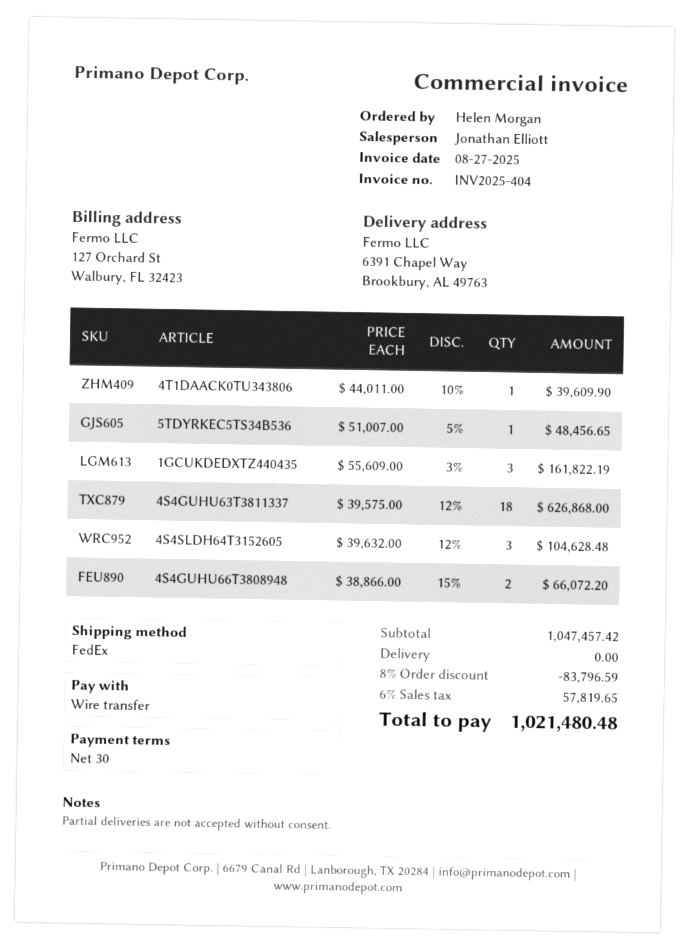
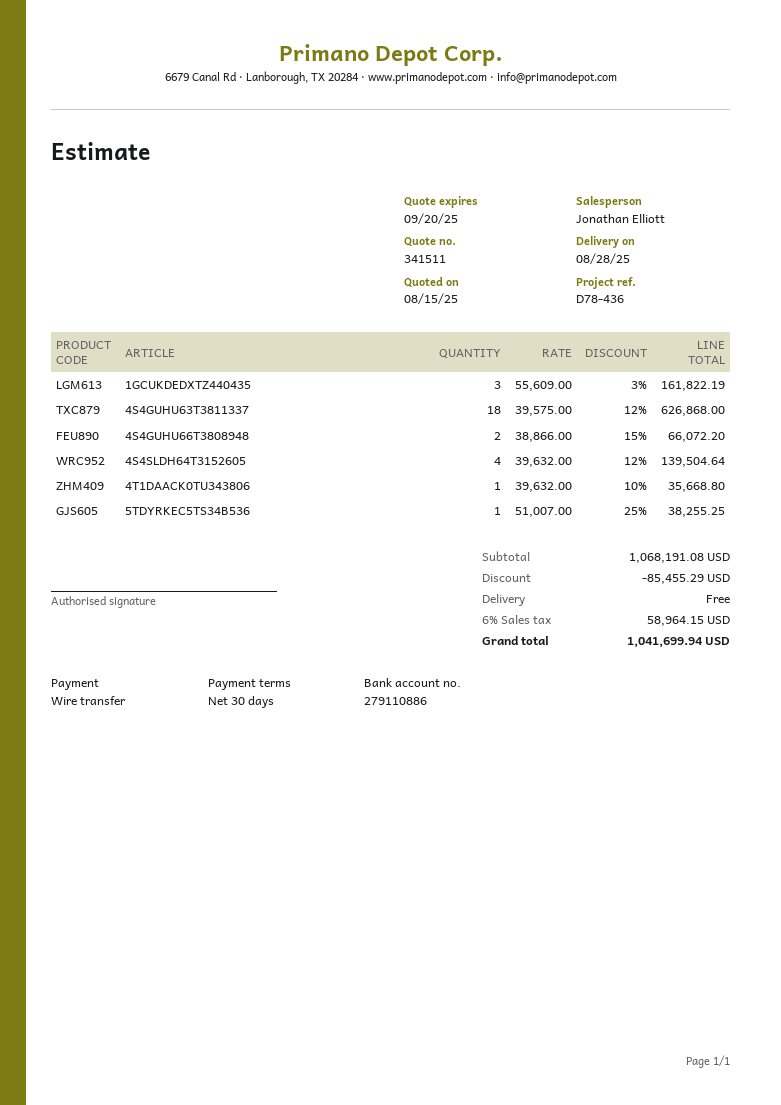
4T1DAACK0TU343806: 1 x 44011.00 - 10% = 39609.90 -> 1 x 39632.00 - 10% = 35668.80
5TDYRKEC5TS34B536: 1 x 51007.00 - 5% = 48456.65 -> 1 x 51007.00 - 25% = 38255.25
4S4SLDH64T3152605: 3 x 39632.00 - 12% = 104628.48 -> 4 x 39632.00 - 12% = 139504.64
subtotal: 1047457.42 -> 1068191.08
discount: 83796.59 -> 85455.29
tax: 6% = 57819.65 -> 6% = 58964.15
total: 1021480.48 -> 1041699.94

